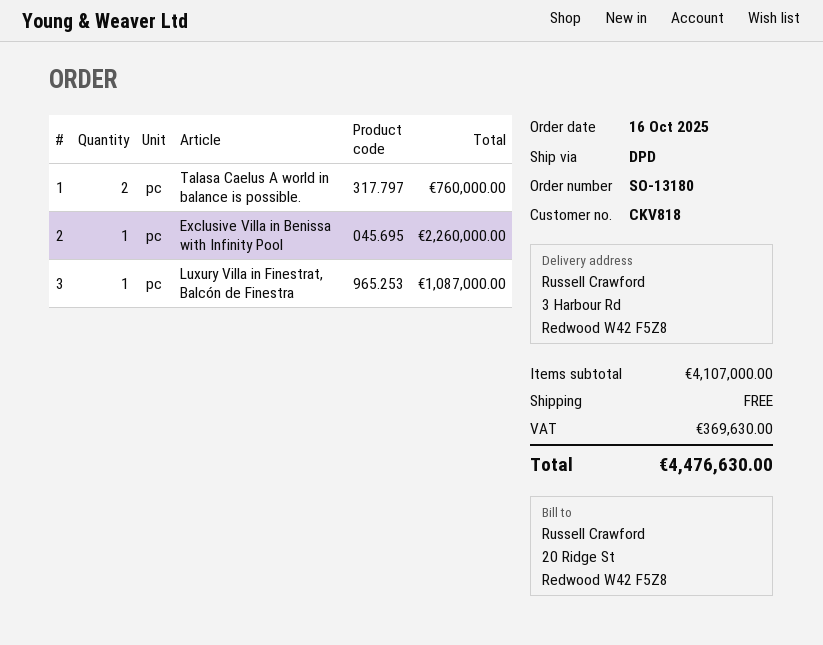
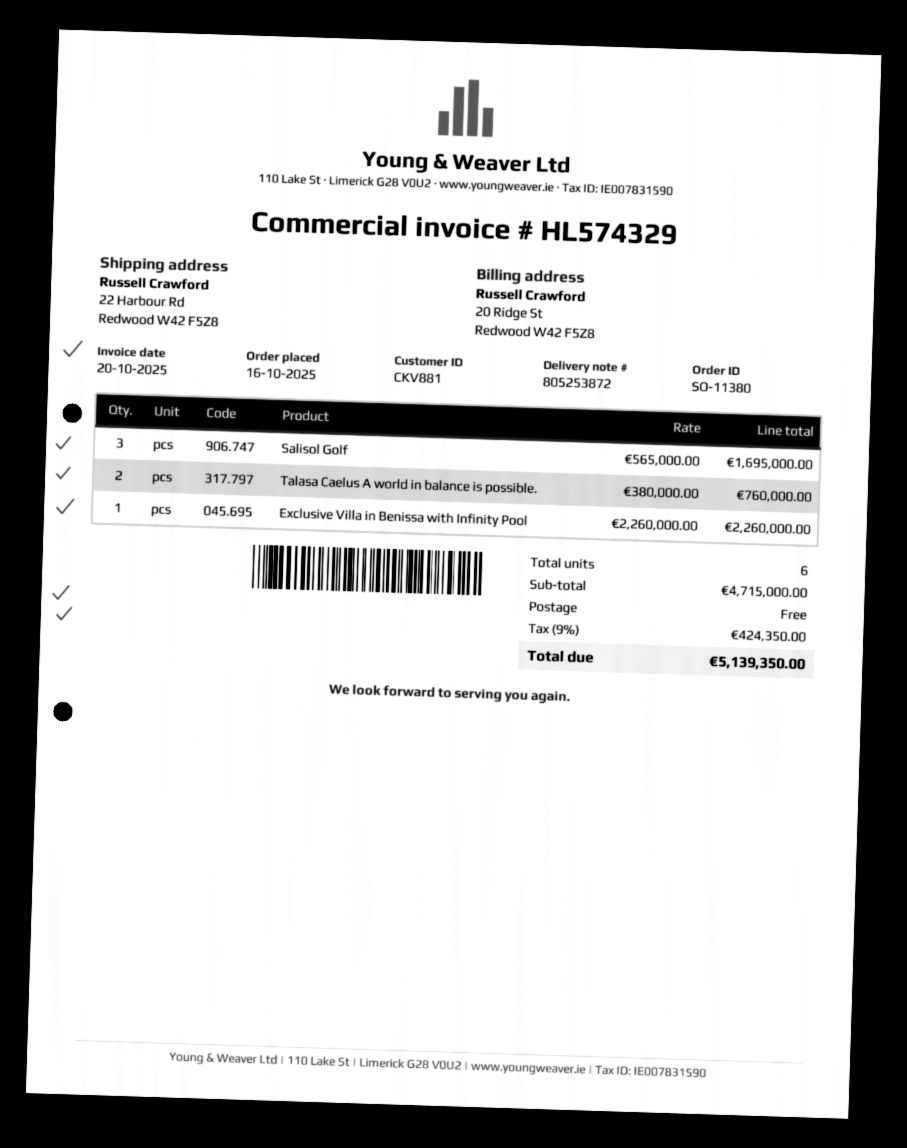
order number: SO-13180 -> SO-11380
customer number: CKV818 -> CKV881
ship to: 3 Harbour Rd, Redwood W42 F5Z8 -> 22 Harbour Rd, Redwood W42 F5Z8
Luxury Villa in Finestrat, Balcón de Finestra: 1 for 1087000.00 -> none
Salisol Golf: none -> 3 for 1695000.00
subtotal: 4107000.00 -> 4715000.00
tax: 369630.00 -> 424350.00
total: 4476630.00 -> 5139350.00

